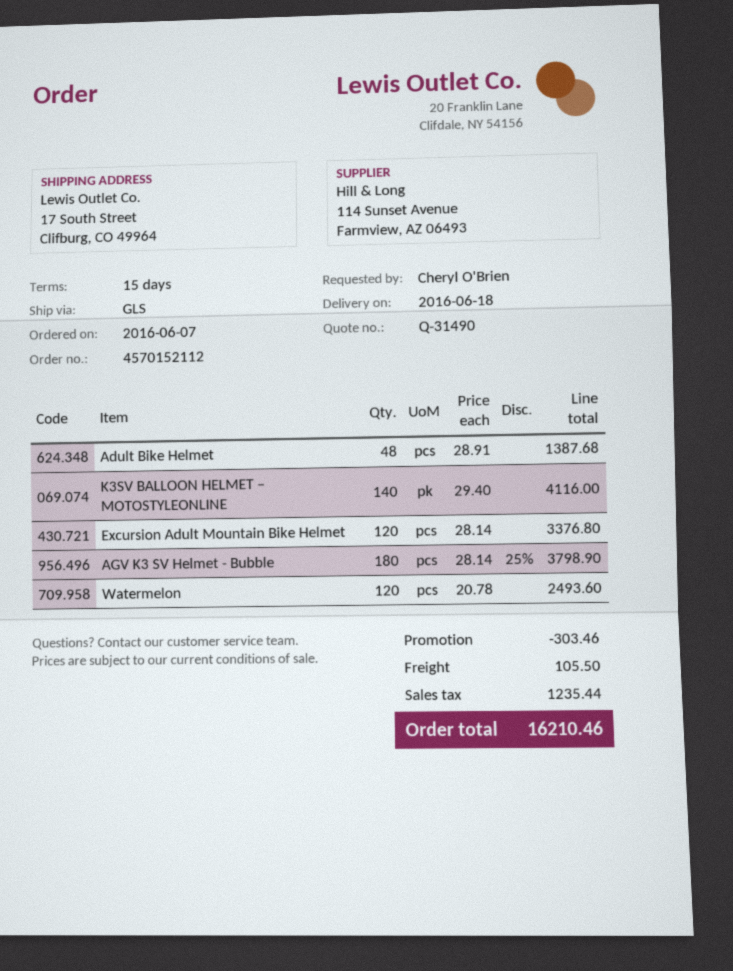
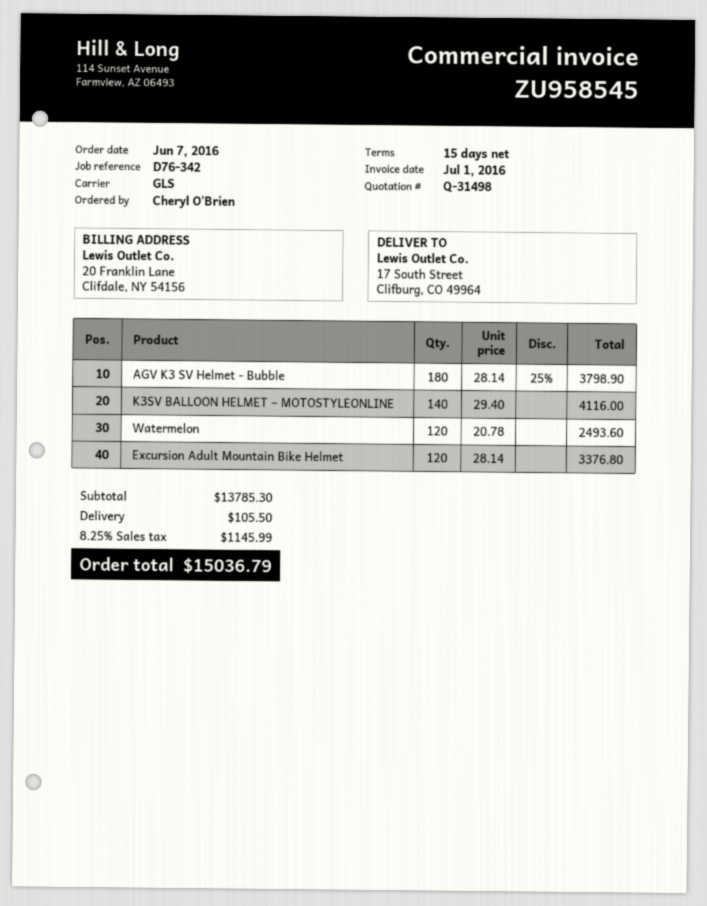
quote number: Q-31490 -> Q-31498
Adult Bike Helmet: 48 x 28.91 = 1387.68 -> none
discount: 303.46 -> none
tax: 1235.44 -> 1145.99
total: 16210.46 -> 15036.79

